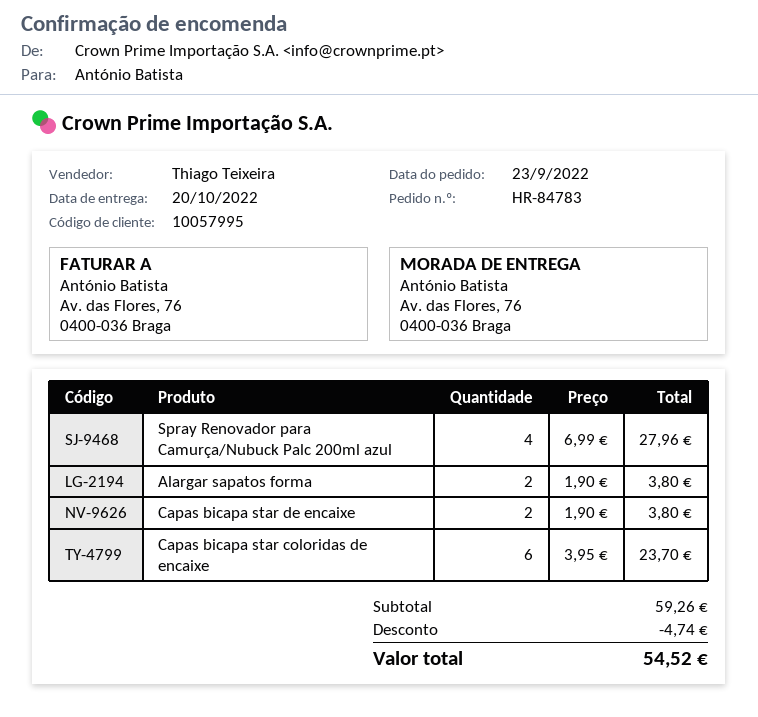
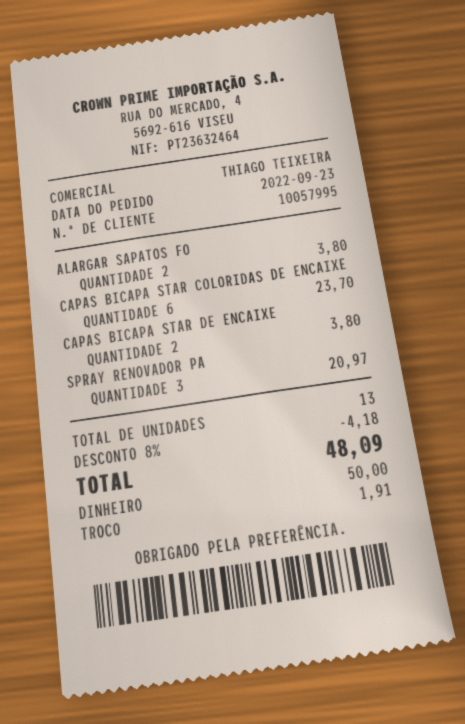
Spray Renovador para Camurça/Nubuck Palc 200ml azul: 4 for 27.96 -> 3 for 20.97
discount: 4.74 -> 4.18
total: 54.52 -> 48.09

